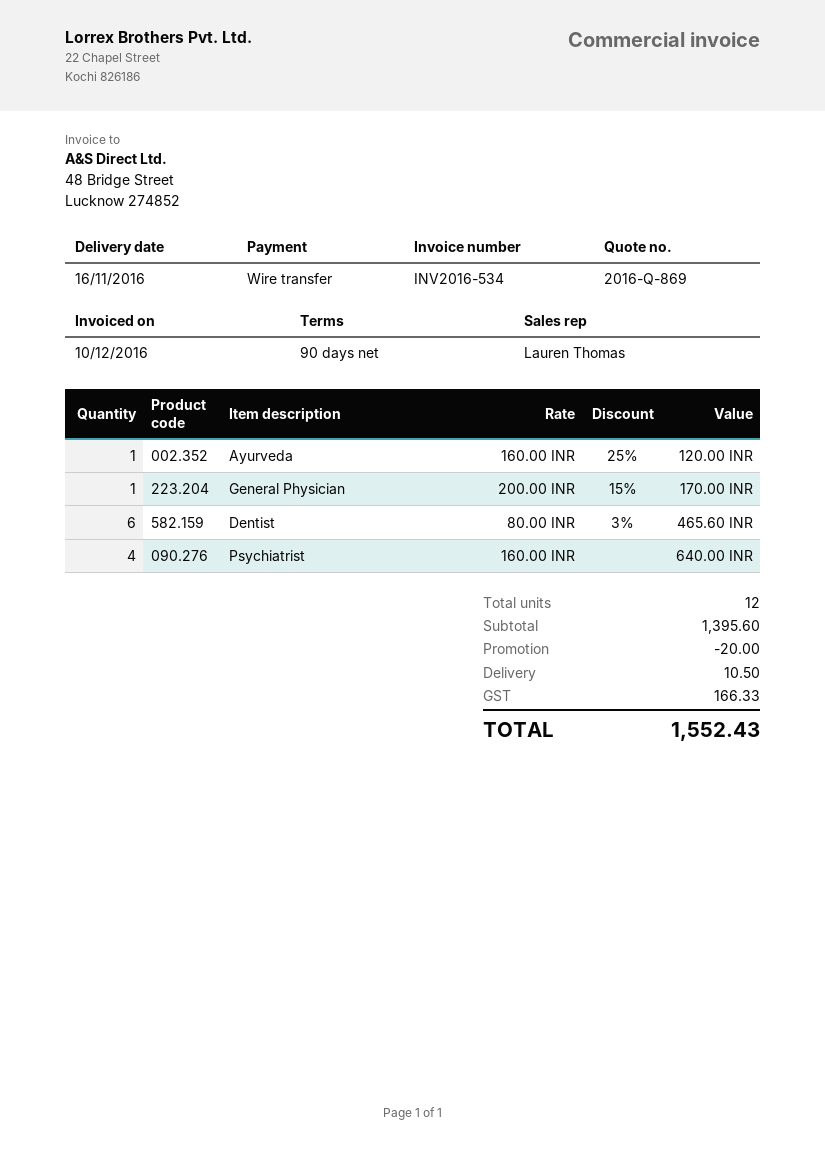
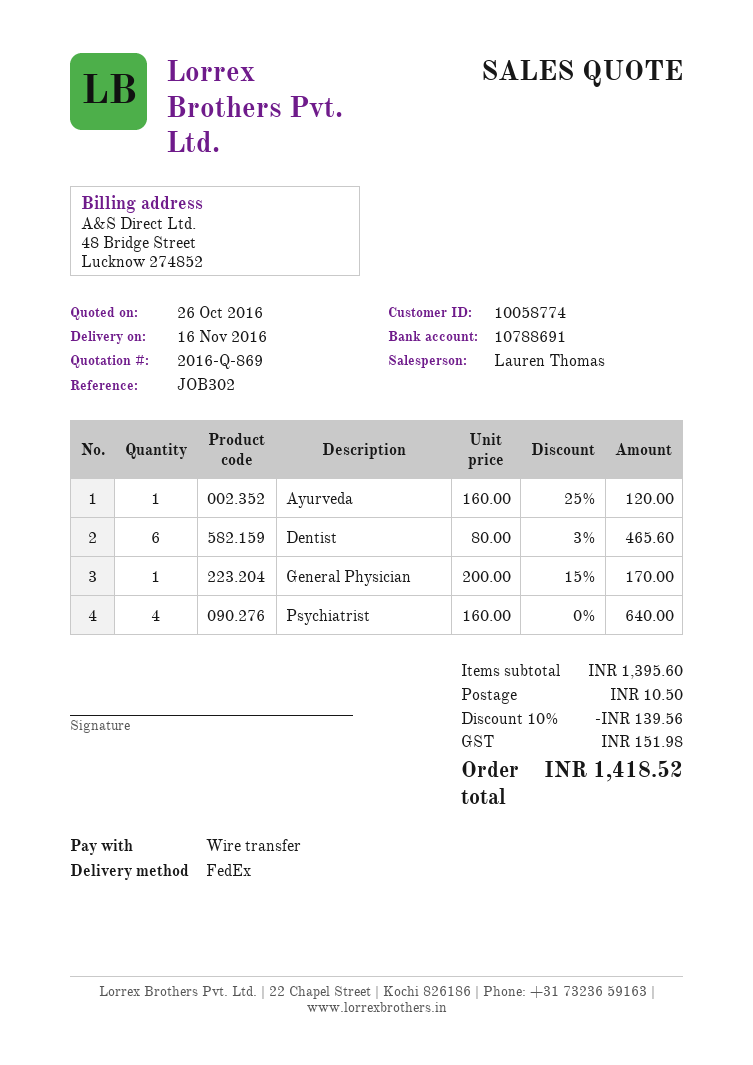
discount: 20.00 -> 139.56
tax: 166.33 -> 151.98
total: 1552.43 -> 1418.52

